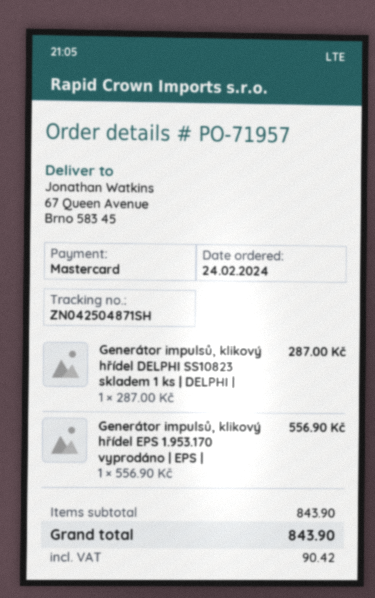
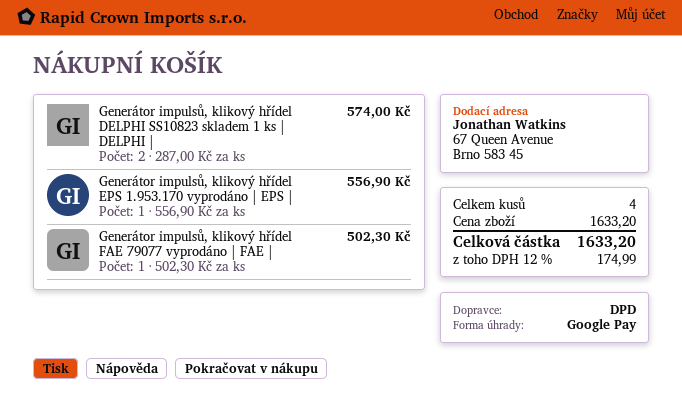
payment method: Mastercard -> Google Pay
Generátor impulsů, klikový hřídel DELPHI SS10823 skladem 1 ks | DELPHI |: 1 x 287.00 = 287.00 -> 2 x 287.00 = 574.00
Generátor impulsů, klikový hřídel FAE 79077 vyprodáno | FAE |: none -> 1 x 502.30 = 502.30
subtotal: 843.90 -> 1633.20
tax: 90.42 -> 174.99
total: 843.90 -> 1633.20

